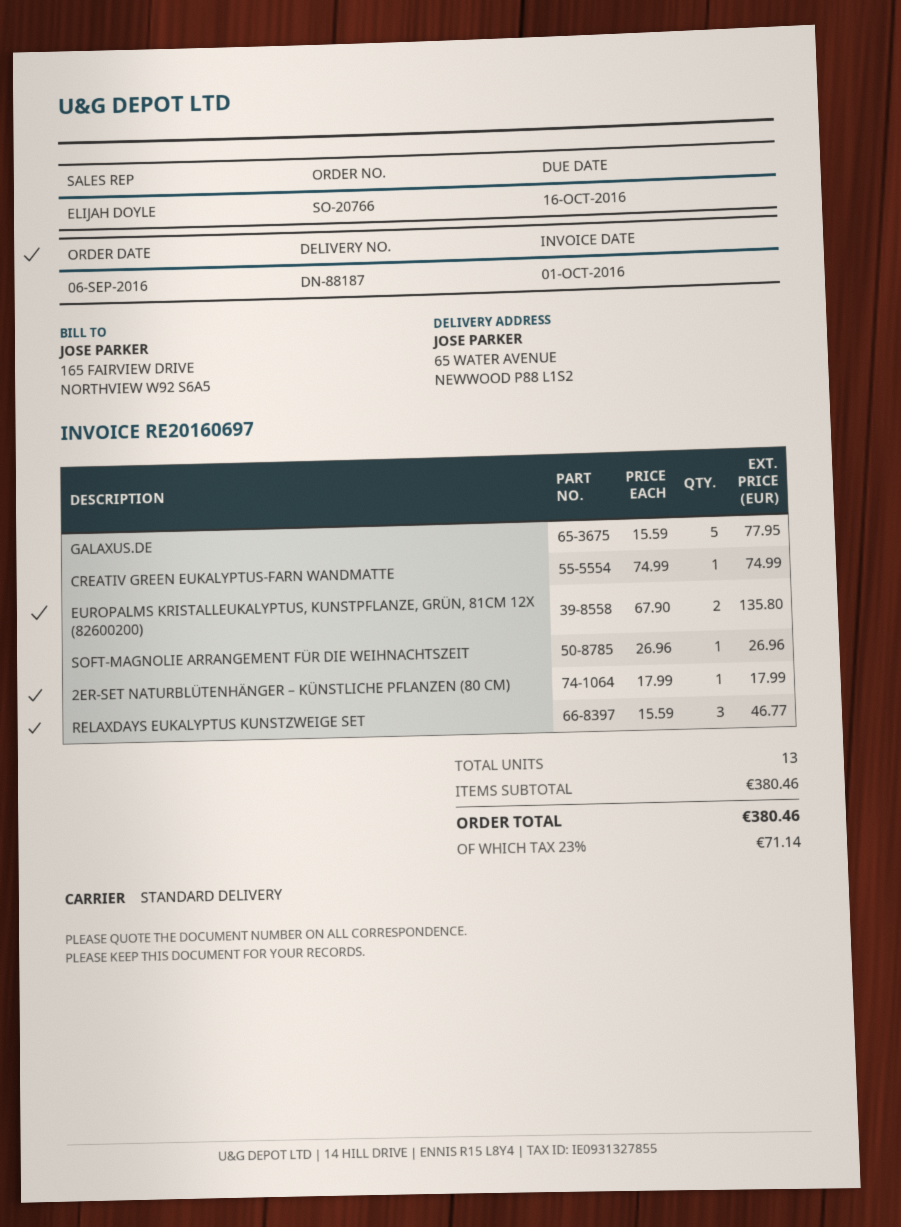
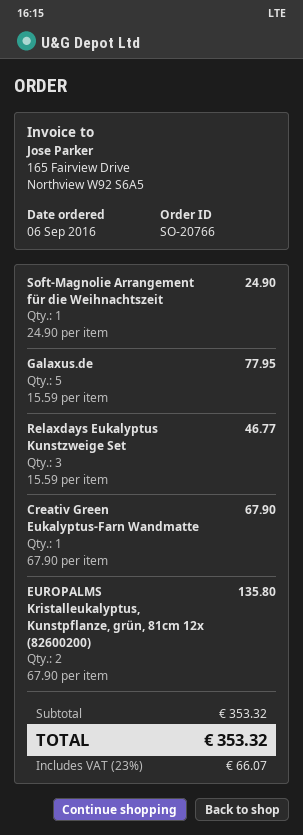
CREATIV GREEN EUKALYPTUS-FARN WANDMATTE: 1 x 74.99 = 74.99 -> 1 x 67.90 = 67.90
SOFT-MAGNOLIE ARRANGEMENT FÜR DIE WEIHNACHTSZEIT: 1 x 26.96 = 26.96 -> 1 x 24.90 = 24.90
2ER-SET NATURBLÜTENHÄNGER – KÜNSTLICHE PFLANZEN (80 CM): 1 x 17.99 = 17.99 -> none
subtotal: 380.46 -> 353.32
tax: 23% = 71.14 -> 23% = 66.07
total: 380.46 -> 353.32

